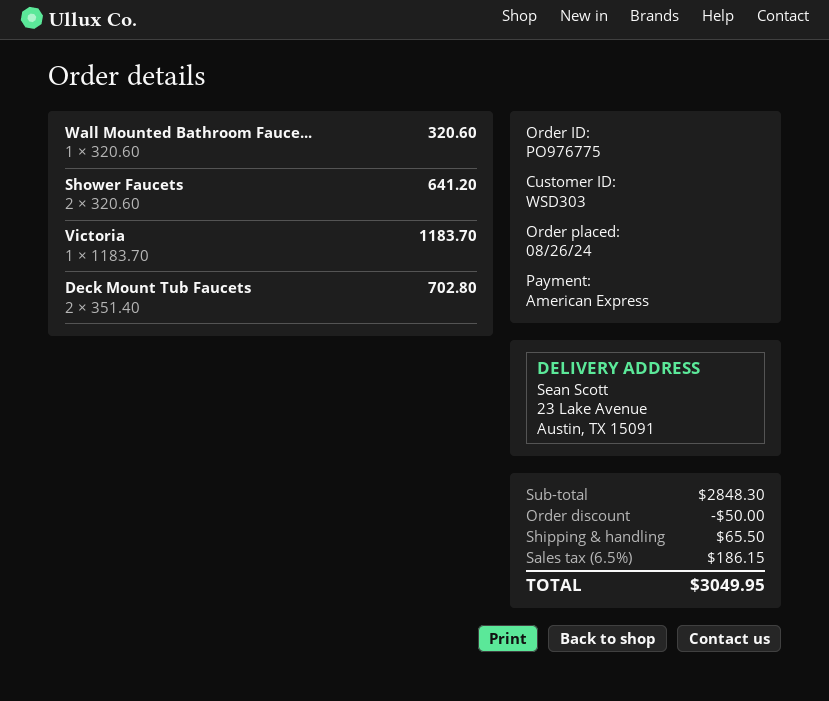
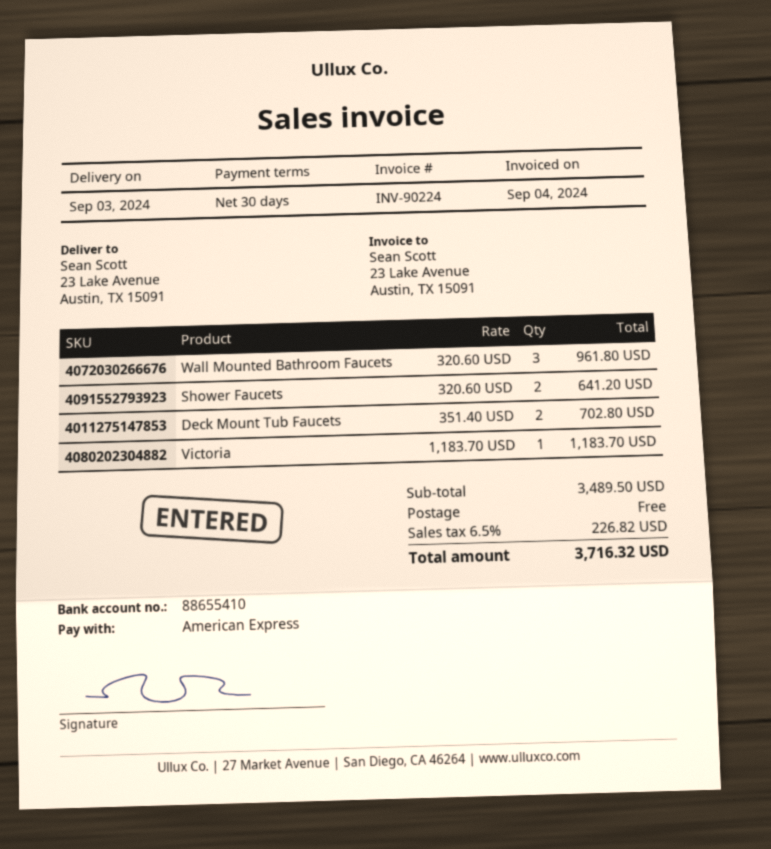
Wall Mounted Bathroom Fauce...: 1 x 320.60 = 320.60 -> 3 x 320.60 = 961.80
subtotal: 2848.30 -> 3489.50
discount: 50.00 -> none
shipping: 65.50 -> 0.00
tax: 6.5% = 186.15 -> 6.5% = 226.82
total: 3049.95 -> 3716.32

